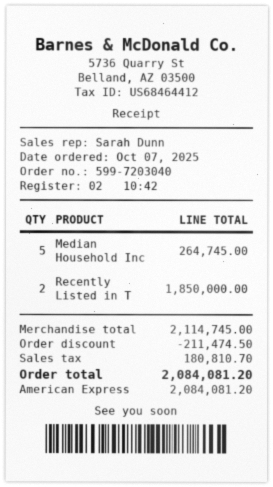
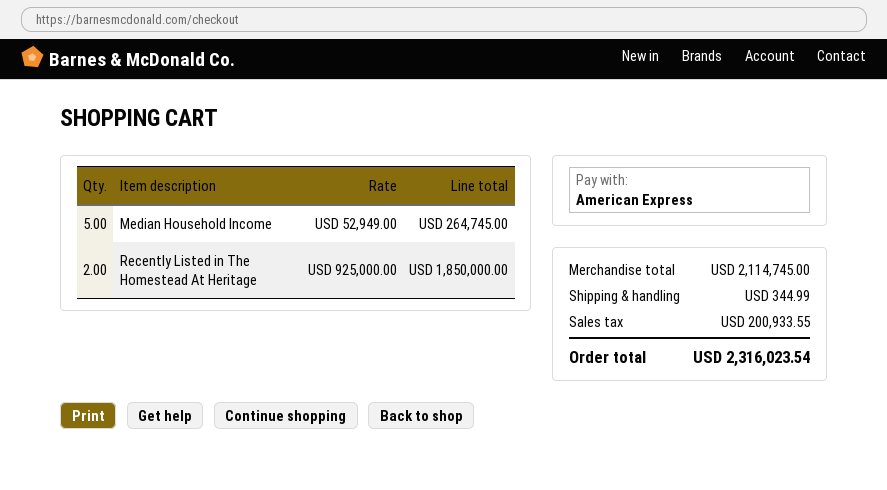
discount: 211474.50 -> none
shipping: none -> 344.99
tax: 180810.70 -> 200933.55
total: 2084081.20 -> 2316023.54

